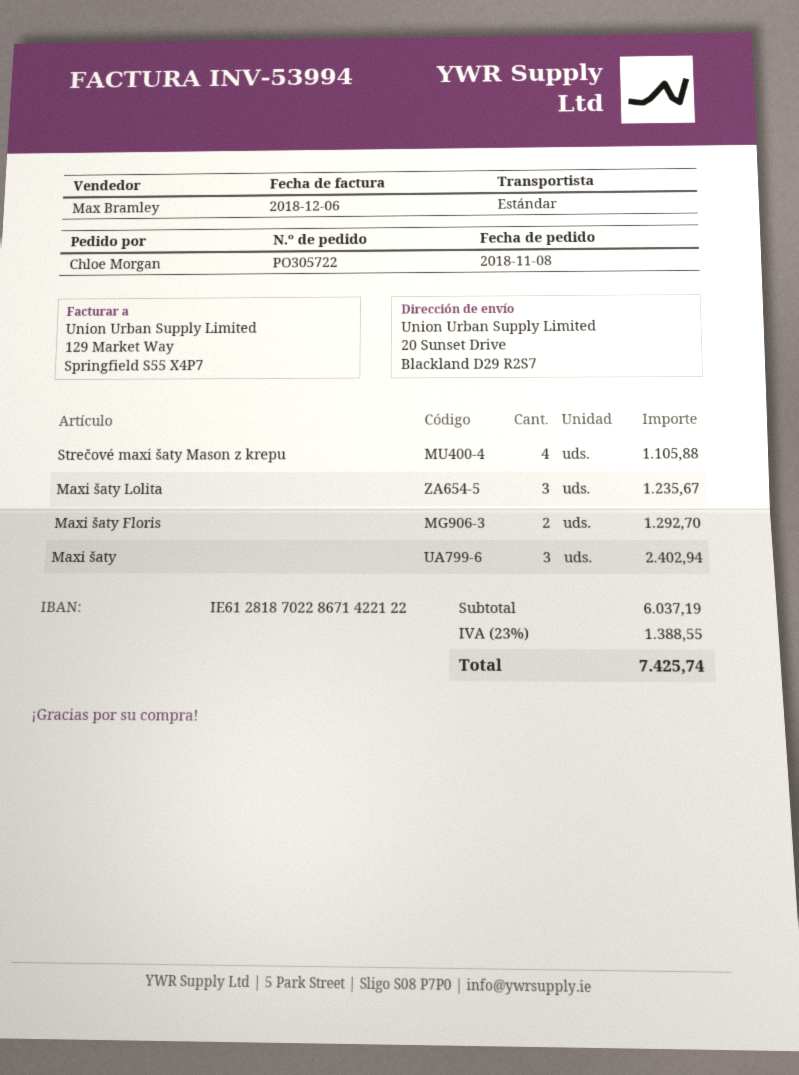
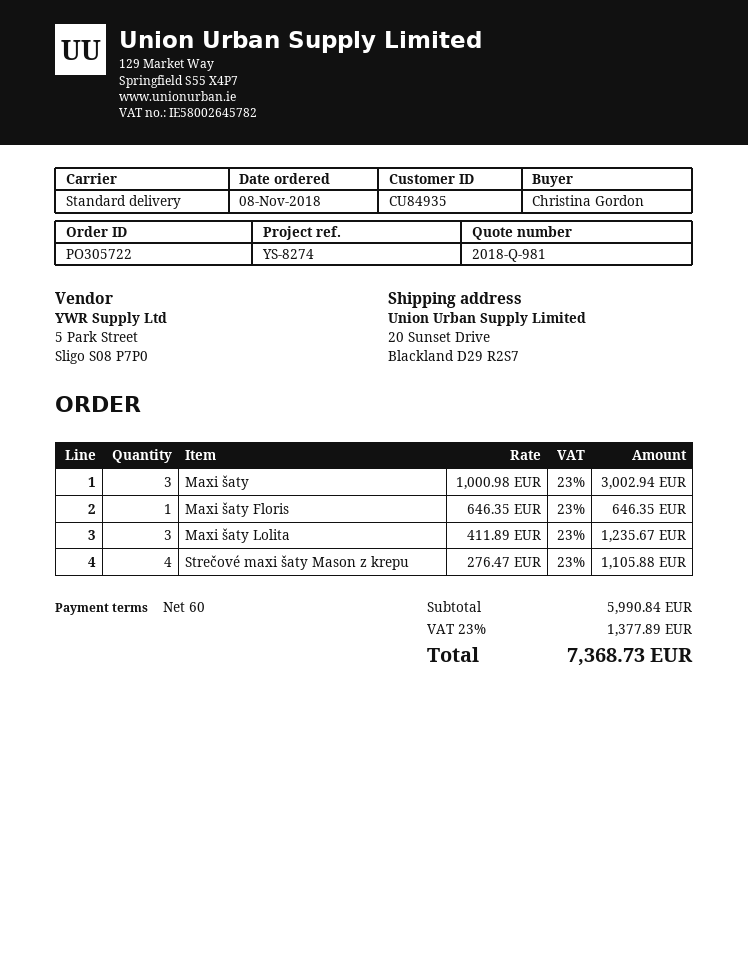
ordered by: Chloe Morgan -> Christina Gordon
Maxi šaty Floris: 2 for 1292.70 -> 1 for 646.35
Maxi šaty: 3 for 2402.94 -> 3 for 3002.94
subtotal: 6037.19 -> 5990.84
tax: 23% = 1388.55 -> 23% = 1377.89
total: 7425.74 -> 7368.73

